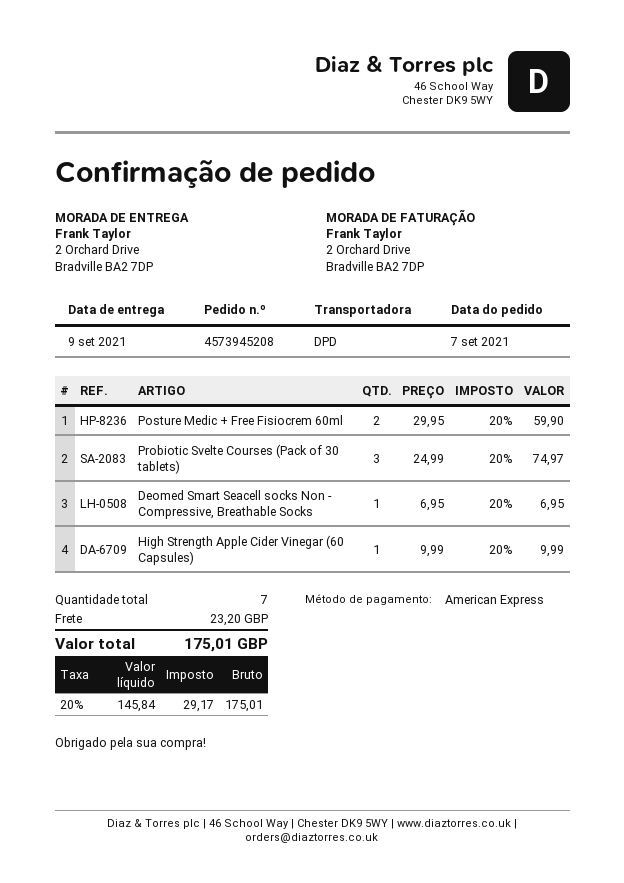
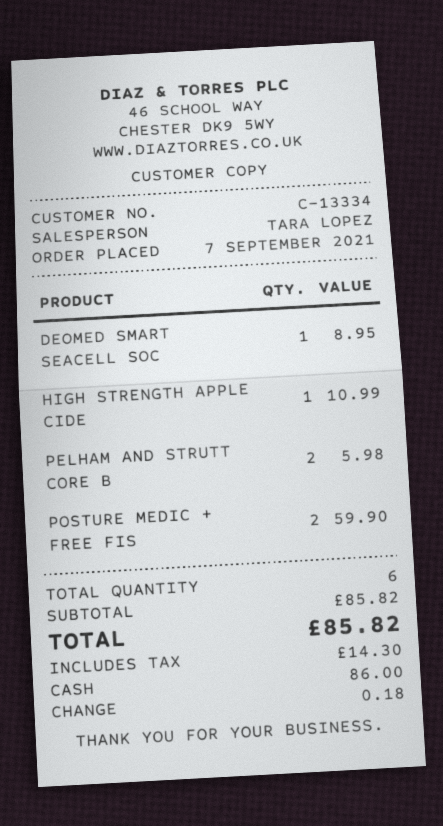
payment method: American Express -> cash
Probiotic Svelte Courses (Pack of 30 tablets): 3 for 74.97 -> none
Deomed Smart Seacell socks Non - Compressive, Breathable Socks: 1 for 6.95 -> 1 for 8.95
High Strength Apple Cider Vinegar (60 Capsules): 1 for 9.99 -> 1 for 10.99
PELHAM AND STRUTT CORE B: none -> 2 for 5.98
total quantity: 7 -> 6
shipping: 23.20 -> none
tax: 29.17 -> 14.30
total: 175.01 -> 85.82

